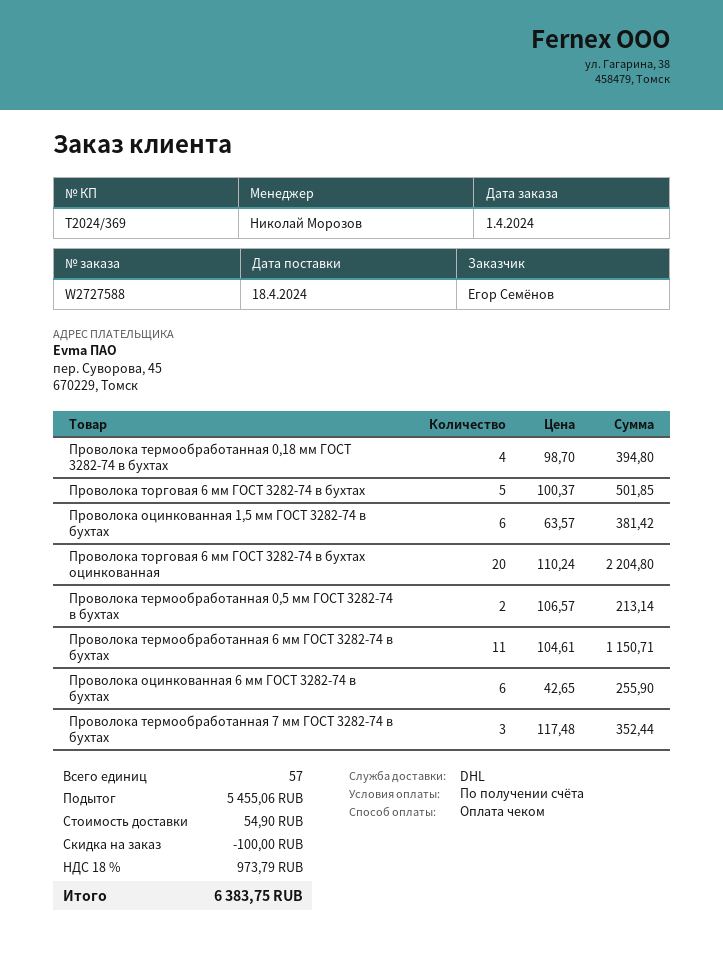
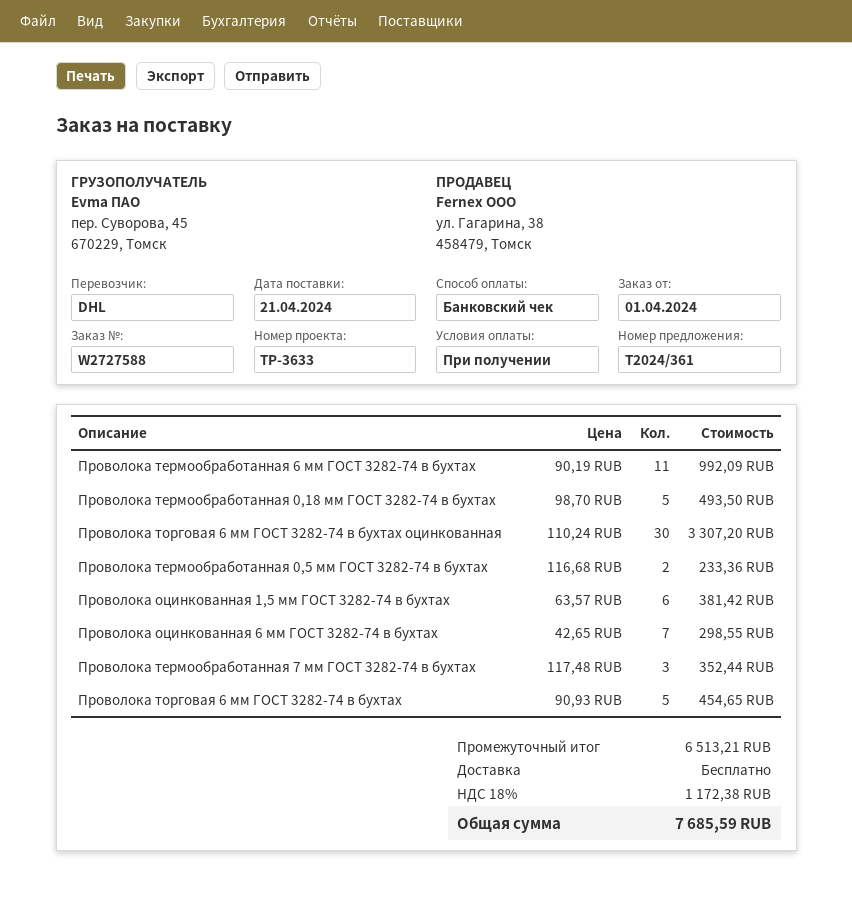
quote number: T2024/369 -> T2024/361
delivery date: 2024-04-18 -> 2024-04-21
Проволока термообработанная 0,18 мм ГОСТ 3282-74 в бухтах: 4 x 98.70 = 394.80 -> 5 x 98.70 = 493.50
Проволока торговая 6 мм ГОСТ 3282-74 в бухтах: 5 x 100.37 = 501.85 -> 5 x 90.93 = 454.65
Проволока торговая 6 мм ГОСТ 3282-74 в бухтах оцинкованная: 20 x 110.24 = 2204.80 -> 30 x 110.24 = 3307.20
Проволока термообработанная 0,5 мм ГОСТ 3282-74 в бухтах: 2 x 106.57 = 213.14 -> 2 x 116.68 = 233.36
Проволока термообработанная 6 мм ГОСТ 3282-74 в бухтах: 11 x 104.61 = 1150.71 -> 11 x 90.19 = 992.09
Проволока оцинкованная 6 мм ГОСТ 3282-74 в бухтах: 6 x 42.65 = 255.90 -> 7 x 42.65 = 298.55
subtotal: 5455.06 -> 6513.21
discount: 100.00 -> none
shipping: 54.90 -> 0.00
tax: 18% = 973.79 -> 18% = 1172.38
total: 6383.75 -> 7685.59

